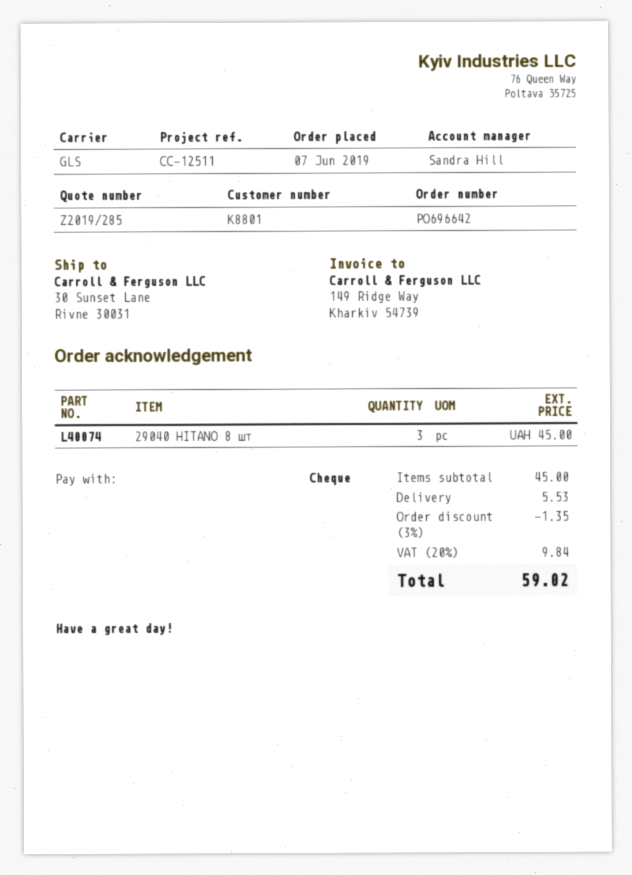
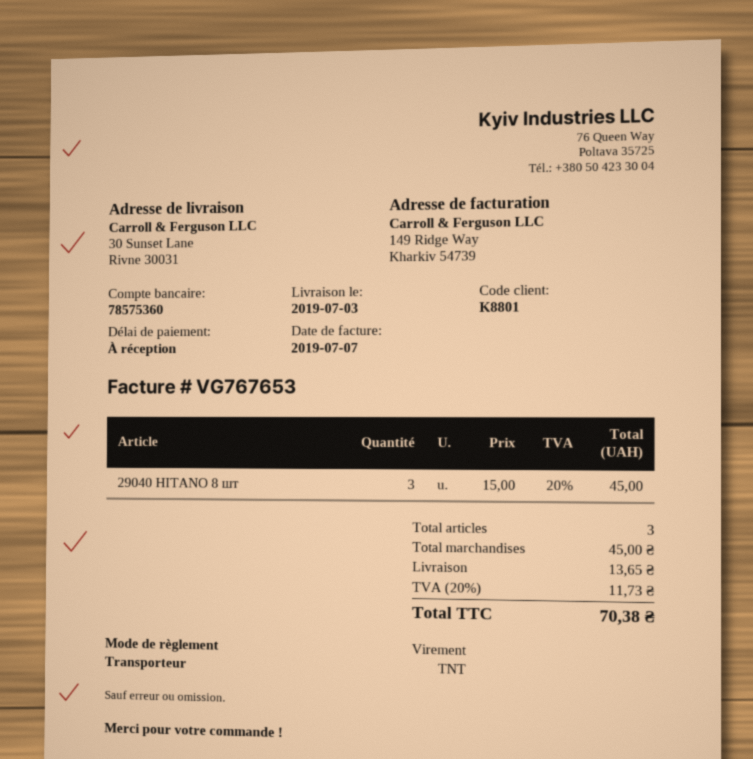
payment method: cheque -> bank transfer
shipping method: GLS -> TNT
discount: 3% = 1.35 -> none
shipping: 5.53 -> 13.65
tax: 20% = 9.84 -> 20% = 11.73
total: 59.02 -> 70.38

